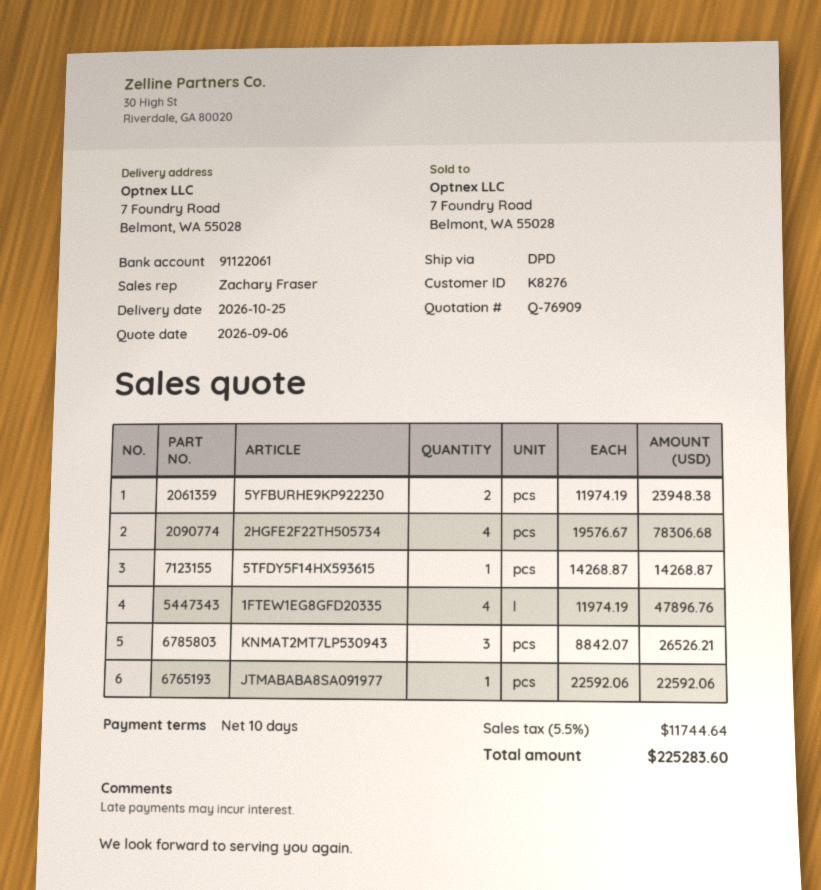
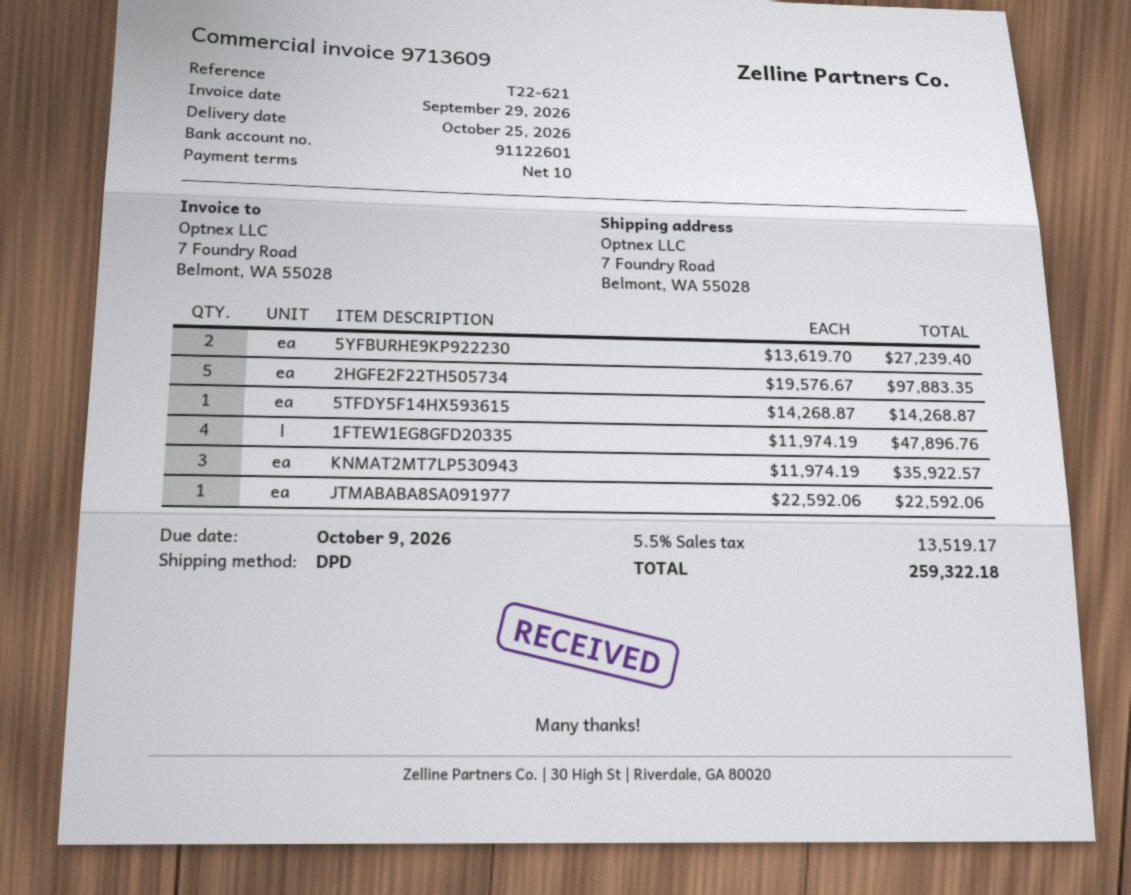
bank account: 91122061 -> 91122601
5YFBURHE9KP922230: 2 x 11974.19 = 23948.38 -> 2 x 13619.70 = 27239.40
2HGFE2F22TH505734: 4 x 19576.67 = 78306.68 -> 5 x 19576.67 = 97883.35
KNMAT2MT7LP530943: 3 x 8842.07 = 26526.21 -> 3 x 11974.19 = 35922.57
tax: 5.5% = 11744.64 -> 5.5% = 13519.17
total: 225283.60 -> 259322.18

